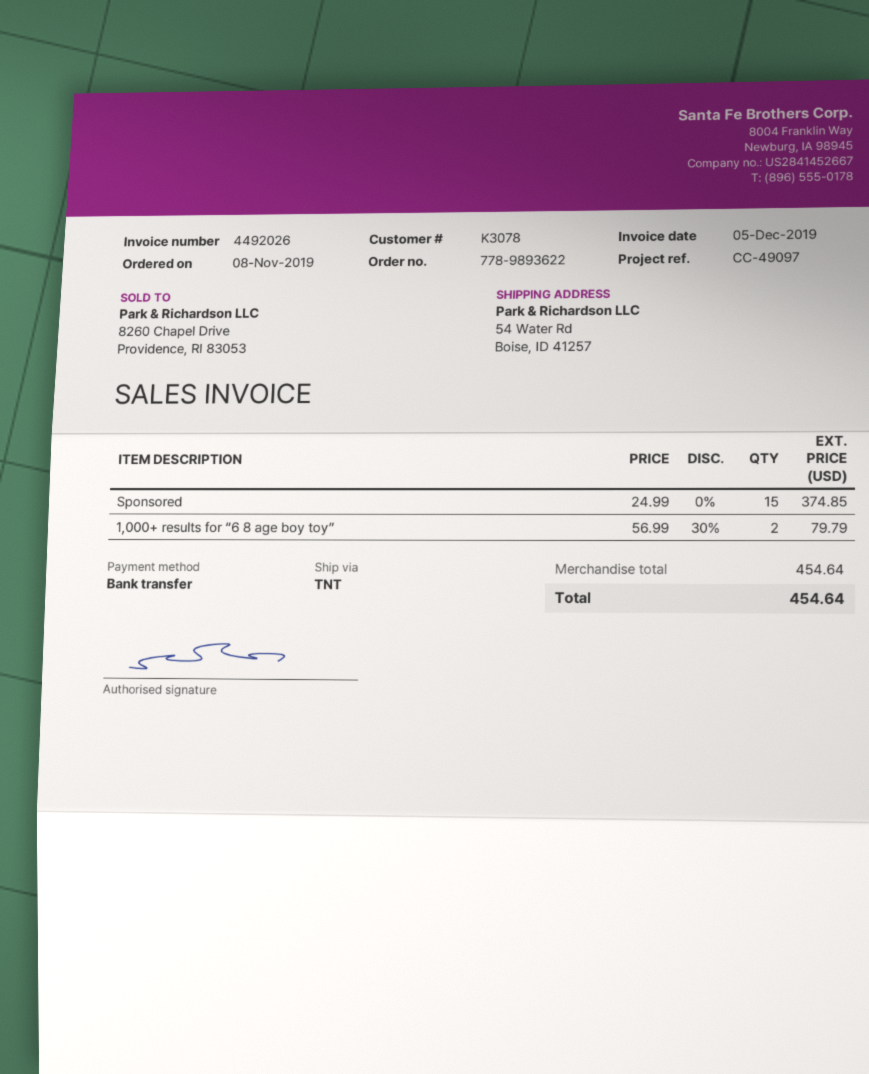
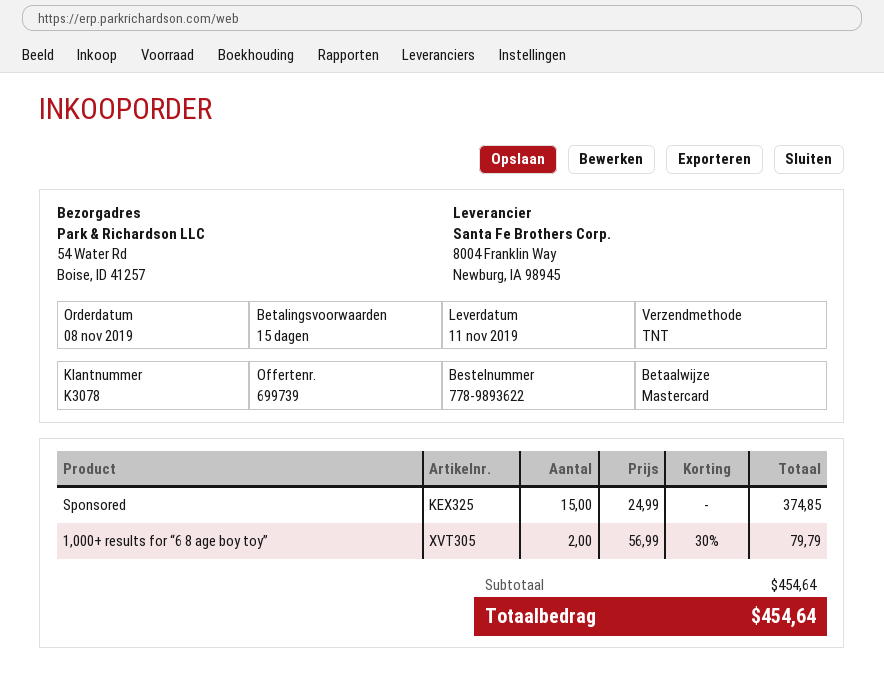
payment method: bank transfer -> Mastercard

